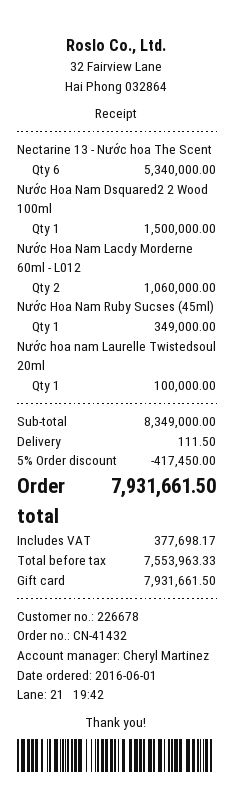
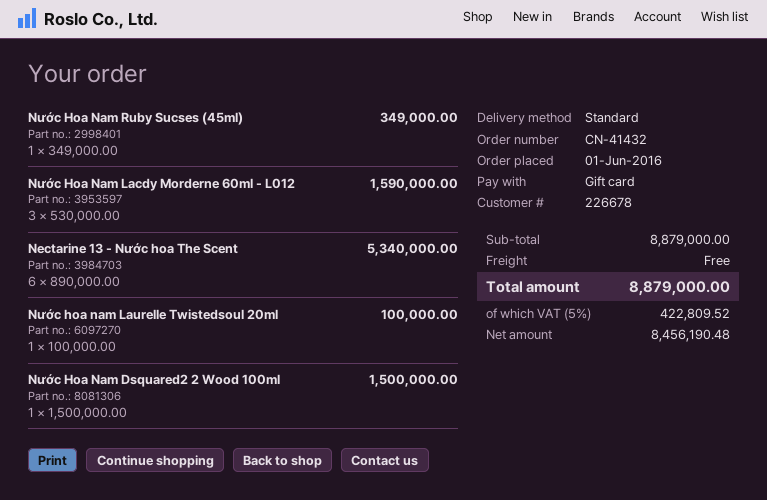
Nước Hoa Nam Lacdy Morderne 60ml - L012: 2 for 1060000.00 -> 3 for 1590000.00
subtotal: 8349000.00 -> 8879000.00
discount: 5% = 417450.00 -> none
shipping: 111.50 -> 0.00
net: 7553963.33 -> 8456190.48
tax: 377698.17 -> 422809.52
total: 7931661.50 -> 8879000.00

